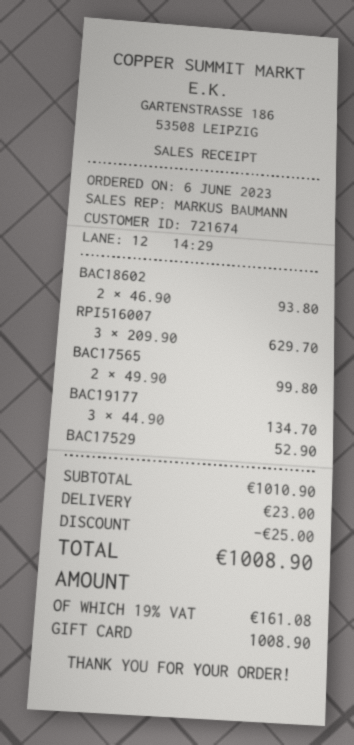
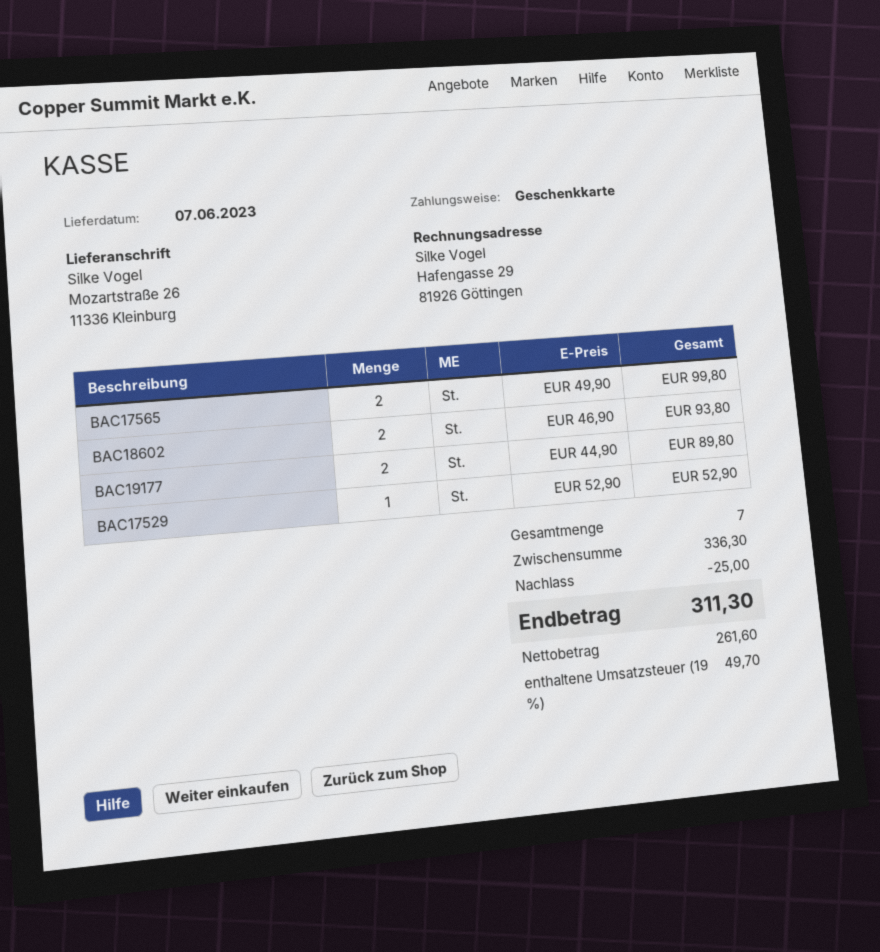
RPI516007: 3 x 209.90 = 629.70 -> none
BAC19177: 3 x 44.90 = 134.70 -> 2 x 44.90 = 89.80
subtotal: 1010.90 -> 336.30
shipping: 23.00 -> none
tax: 19% = 161.08 -> 19% = 49.70
total: 1008.90 -> 311.30

